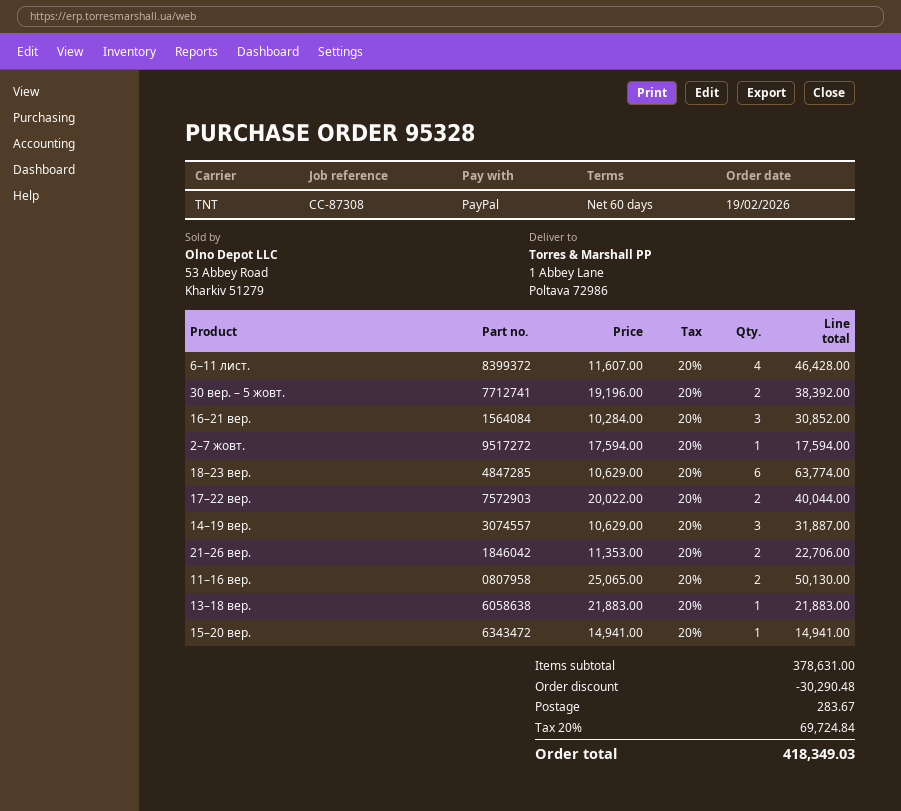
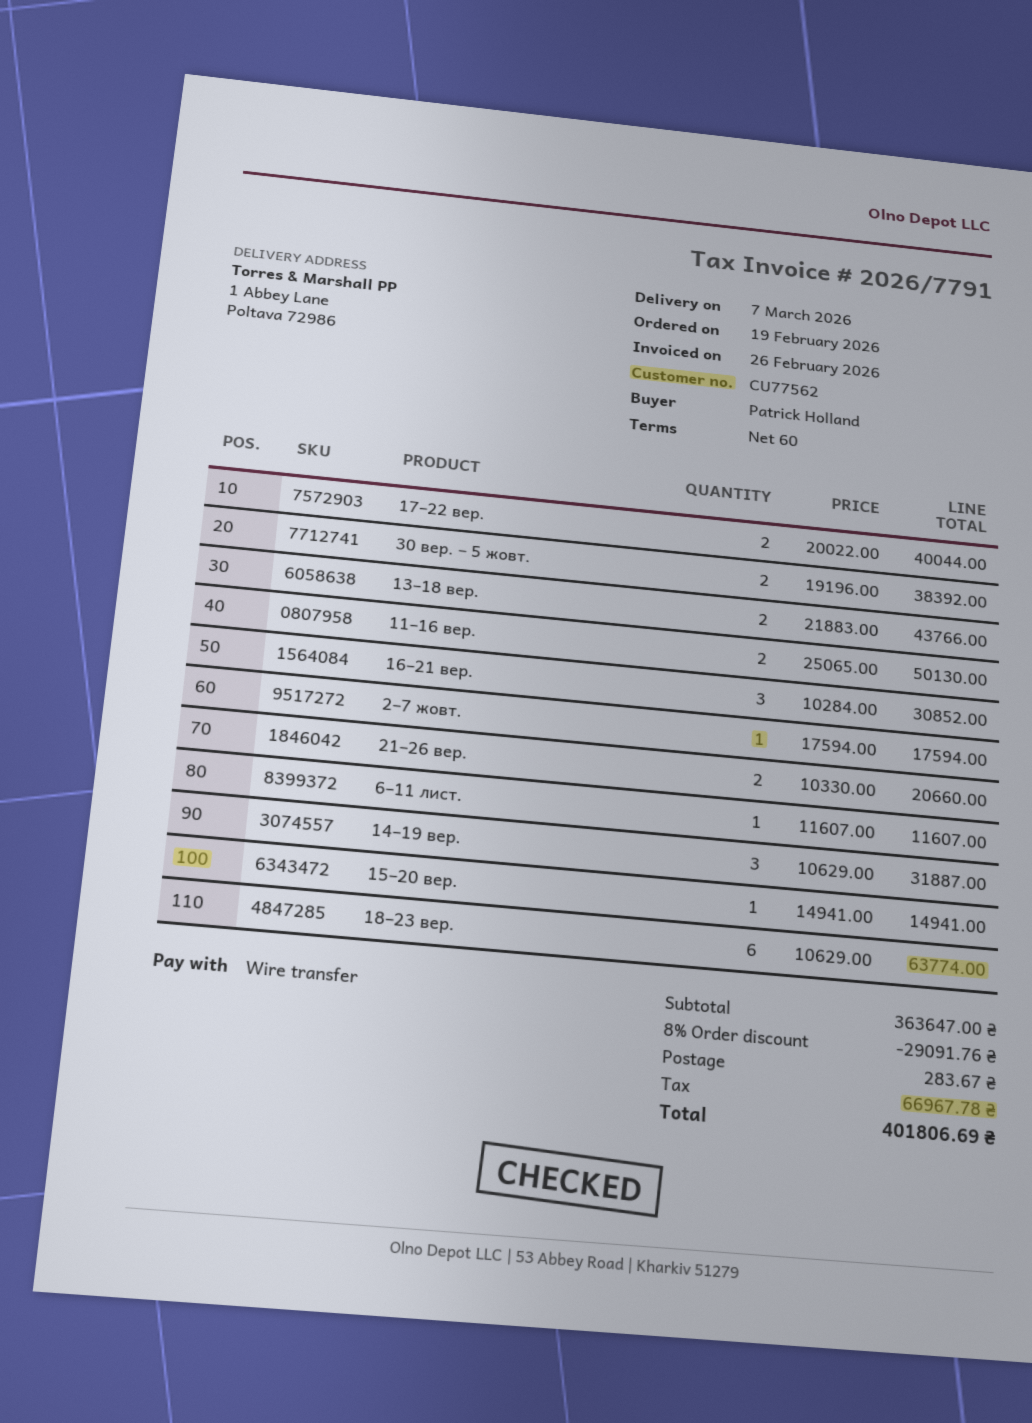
payment method: PayPal -> bank transfer
6–11 лист.: 4 x 11607.00 = 46428.00 -> 1 x 11607.00 = 11607.00
21–26 вер.: 2 x 11353.00 = 22706.00 -> 2 x 10330.00 = 20660.00
13–18 вер.: 1 x 21883.00 = 21883.00 -> 2 x 21883.00 = 43766.00
subtotal: 378631.00 -> 363647.00
discount: 30290.48 -> 29091.76
tax: 69724.84 -> 66967.78
total: 418349.03 -> 401806.69

